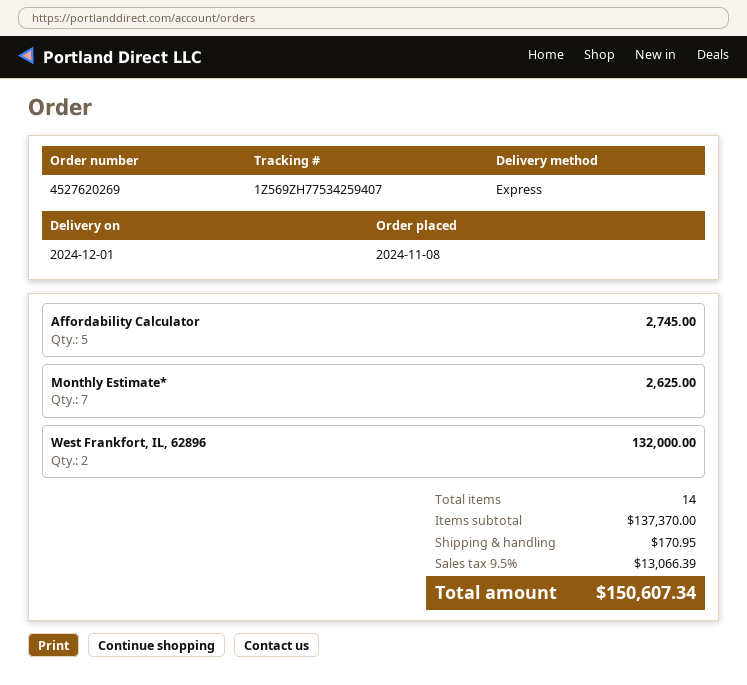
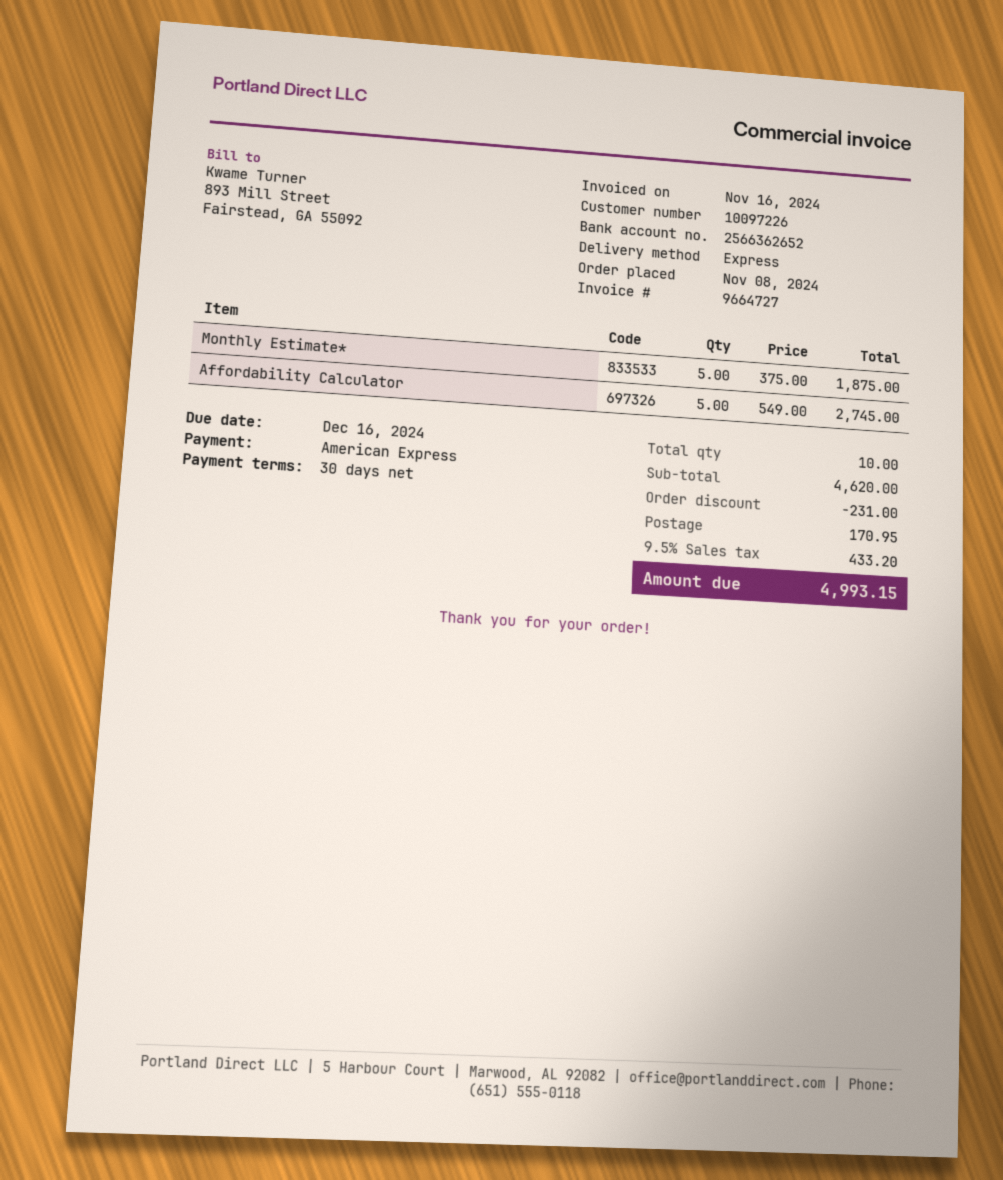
Monthly Estimate*: 7 for 2625.00 -> 5 for 1875.00
West Frankfort, IL, 62896: 2 for 132000.00 -> none
total quantity: 14 -> 10
subtotal: 137370.00 -> 4620.00
discount: none -> 231.00
tax: 9.5% = 13066.39 -> 9.5% = 433.20
total: 150607.34 -> 4993.15

